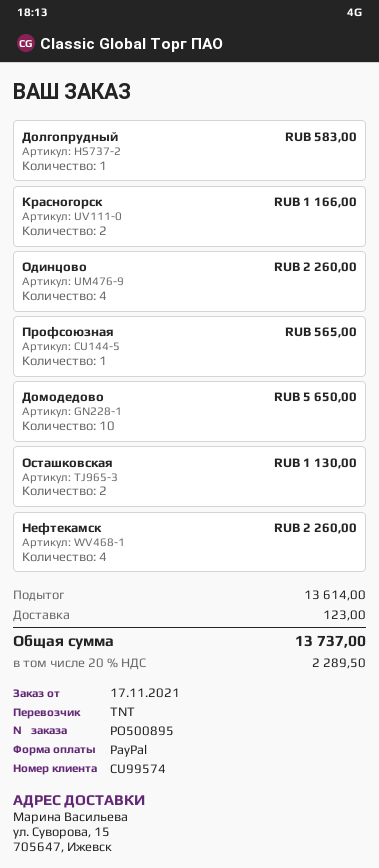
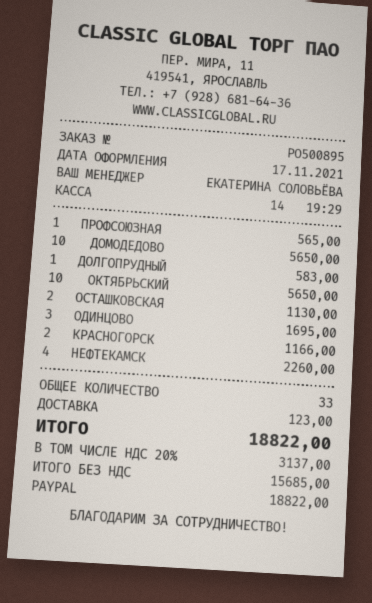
Одинцово: 4 for 2260.00 -> 3 for 1695.00
ОКТЯБРЬСКИЙ: none -> 10 for 5650.00
tax: 20% = 2289.50 -> 20% = 3137.00
total: 13737.00 -> 18822.00

